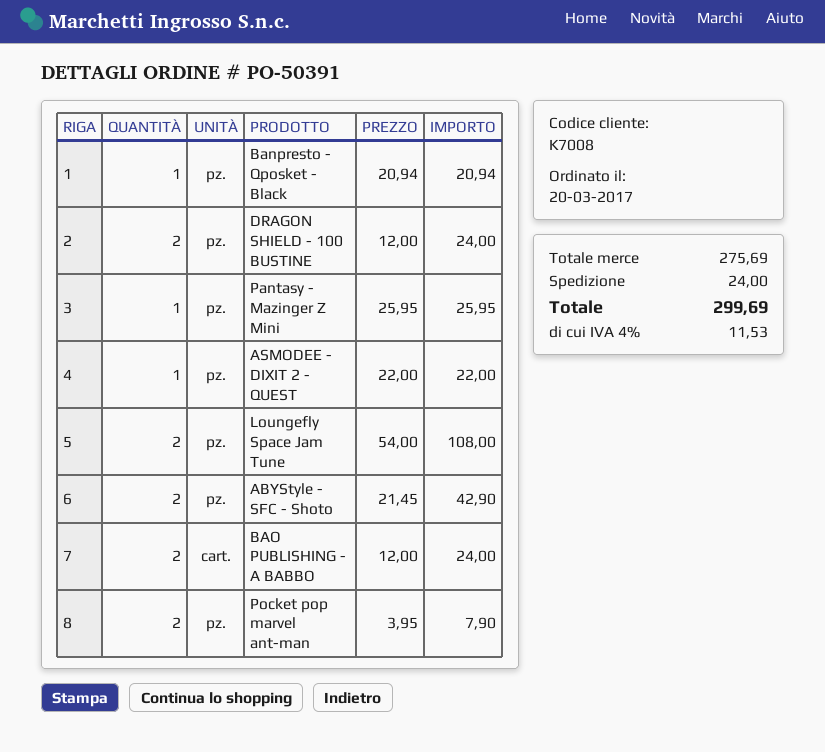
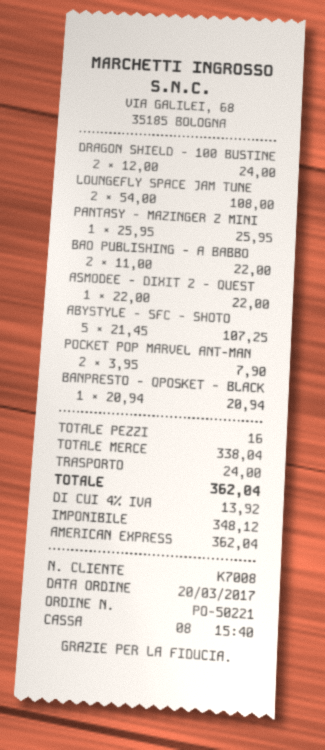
order number: PO-50391 -> PO-50221
ABYStyle - SFC - Shoto: 2 x 21.45 = 42.90 -> 5 x 21.45 = 107.25
BAO PUBLISHING - A BABBO: 2 x 12.00 = 24.00 -> 2 x 11.00 = 22.00
subtotal: 275.69 -> 338.04
tax: 4% = 11.53 -> 4% = 13.92
total: 299.69 -> 362.04

